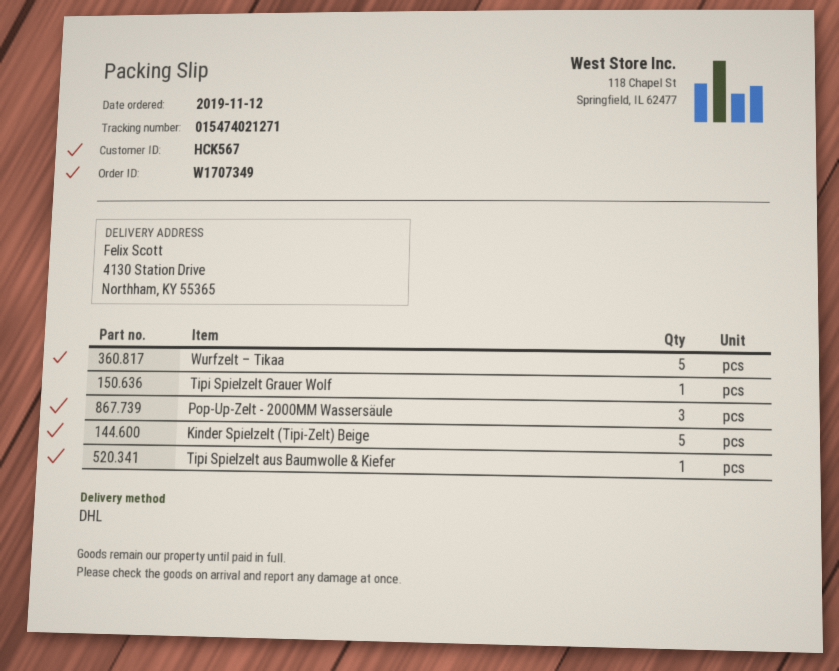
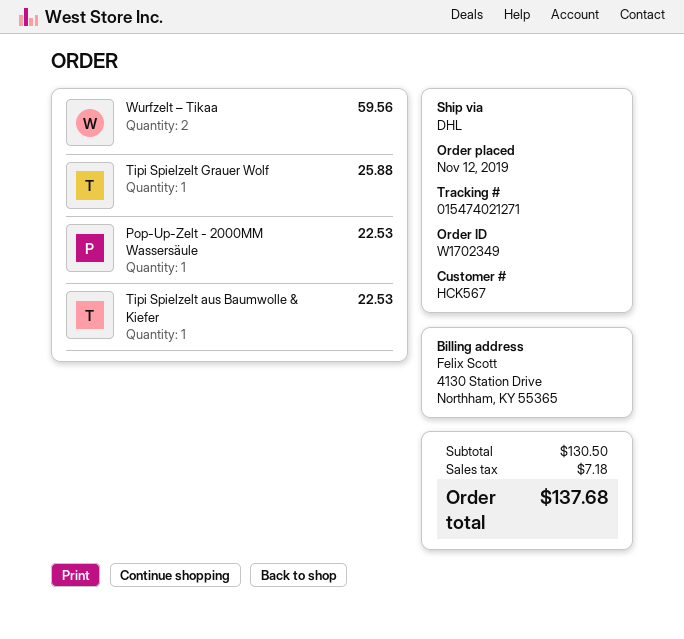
order number: W1707349 -> W1702349
Wurfzelt – Tikaa: 5 -> 2
Pop-Up-Zelt - 2000MM Wassersäule: 3 -> 1
Kinder Spielzelt (Tipi-Zelt) Beige: 5 -> none

